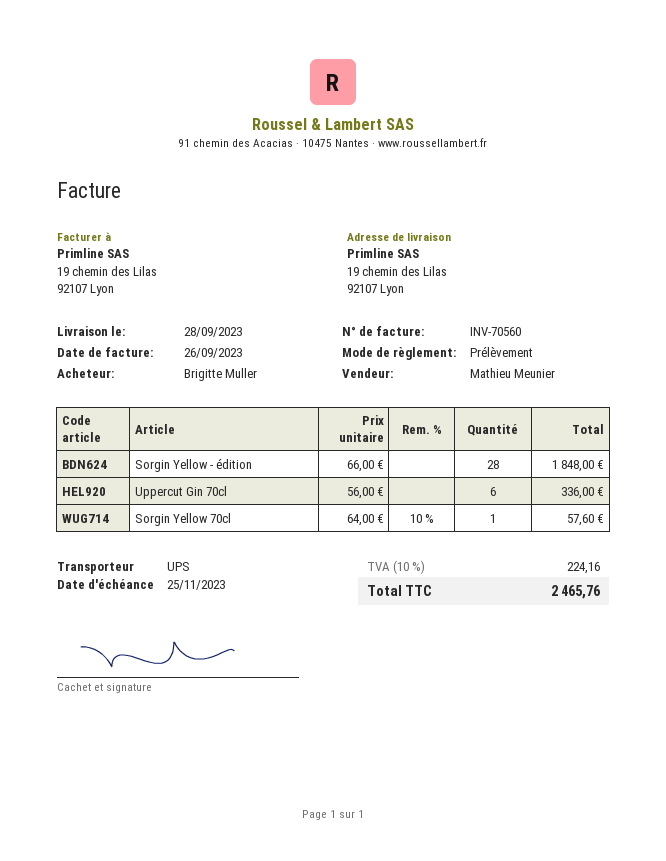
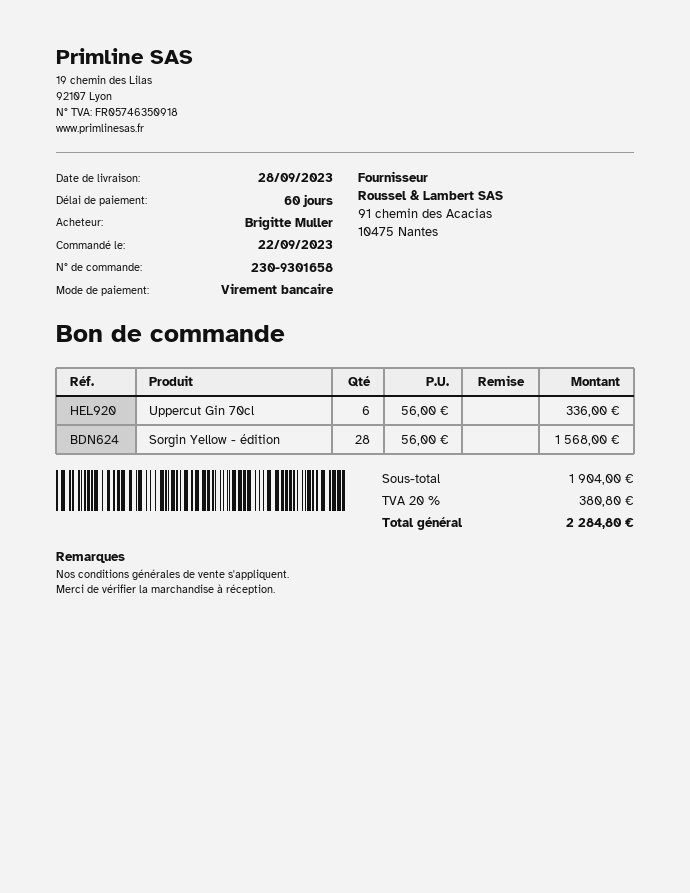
payment method: direct debit -> bank transfer
Sorgin Yellow - édition: 28 x 66.00 = 1848.00 -> 28 x 56.00 = 1568.00
Sorgin Yellow 70cl: 1 x 64.00 - 10% = 57.60 -> none
tax: 10% = 224.16 -> 20% = 380.80
total: 2465.76 -> 2284.80

